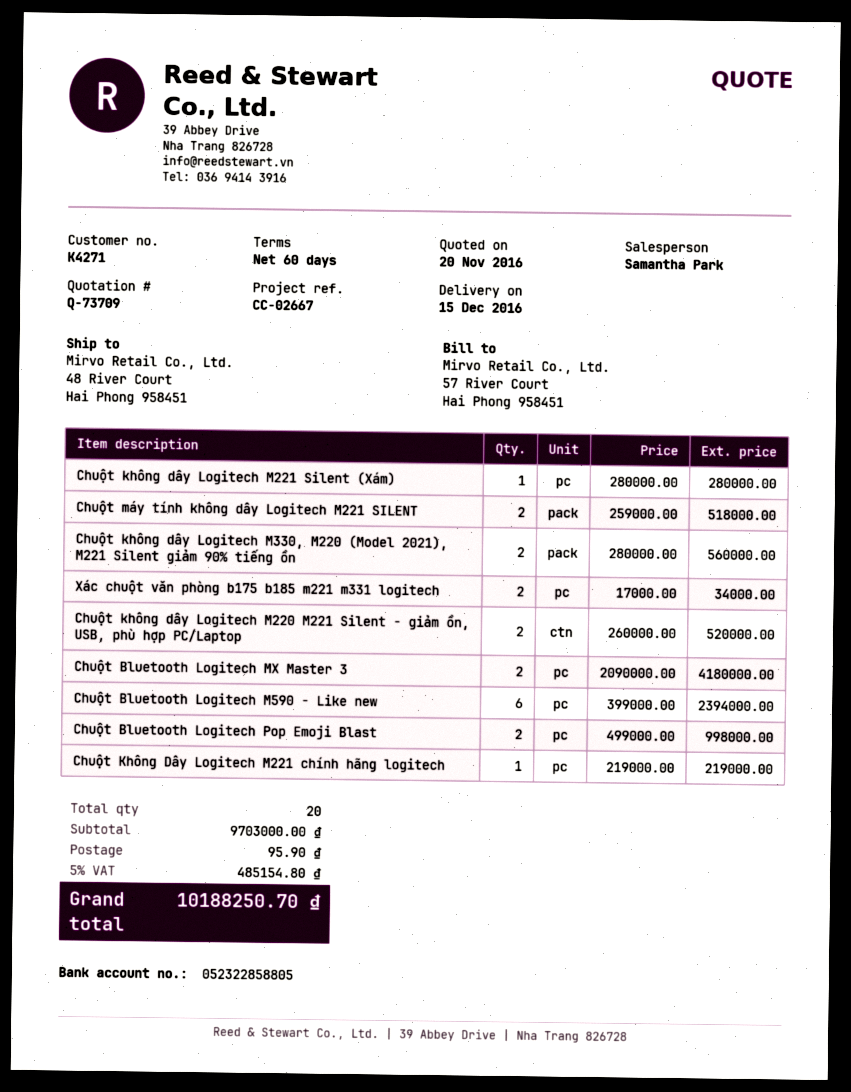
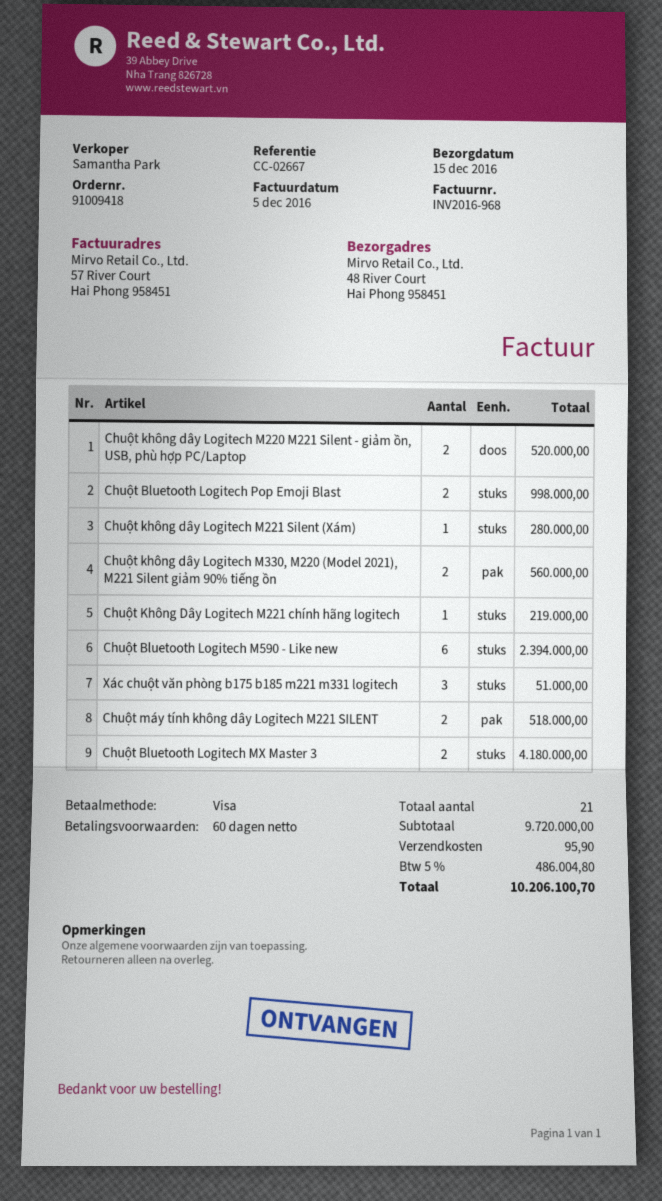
Xác chuột văn phòng b175 b185 m221 m331 logitech: 2 for 34000.00 -> 3 for 51000.00
total quantity: 20 -> 21
subtotal: 9703000.00 -> 9720000.00
tax: 5% = 485154.80 -> 5% = 486004.80
total: 10188250.70 -> 10206100.70

